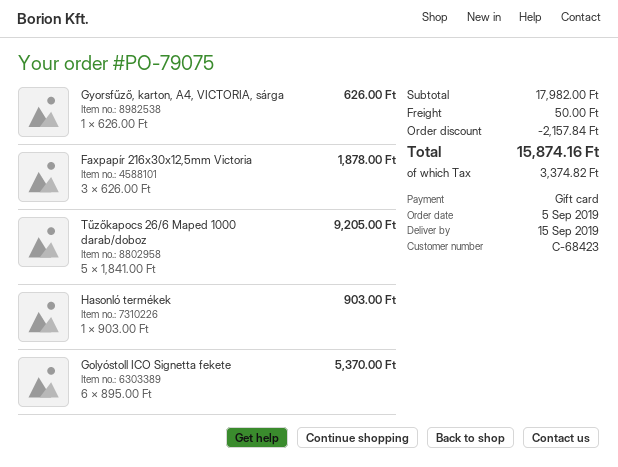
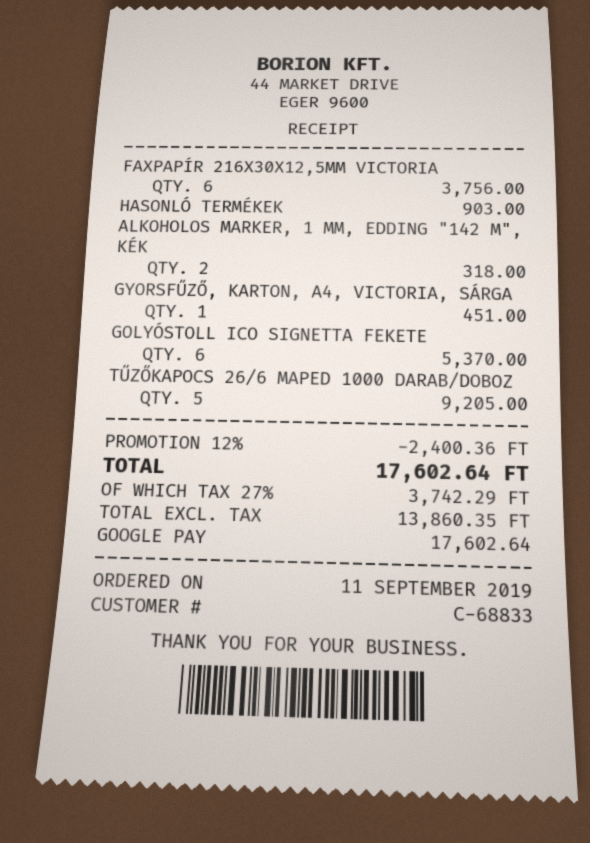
order date: 2019-09-05 -> 2019-09-11
customer number: C-68423 -> C-68833
payment method: gift card -> Google Pay
Gyorsfűző, karton, A4, VICTORIA, sárga: 1 for 626.00 -> 1 for 451.00
Faxpapír 216x30x12,5mm Victoria: 3 for 1878.00 -> 6 for 3756.00
ALKOHOLOS MARKER, 1 MM, EDDING "142 M", KÉK: none -> 2 for 318.00
discount: 2157.84 -> 2400.36
shipping: 50.00 -> none
tax: 3374.82 -> 3742.29
total: 15874.16 -> 17602.64

